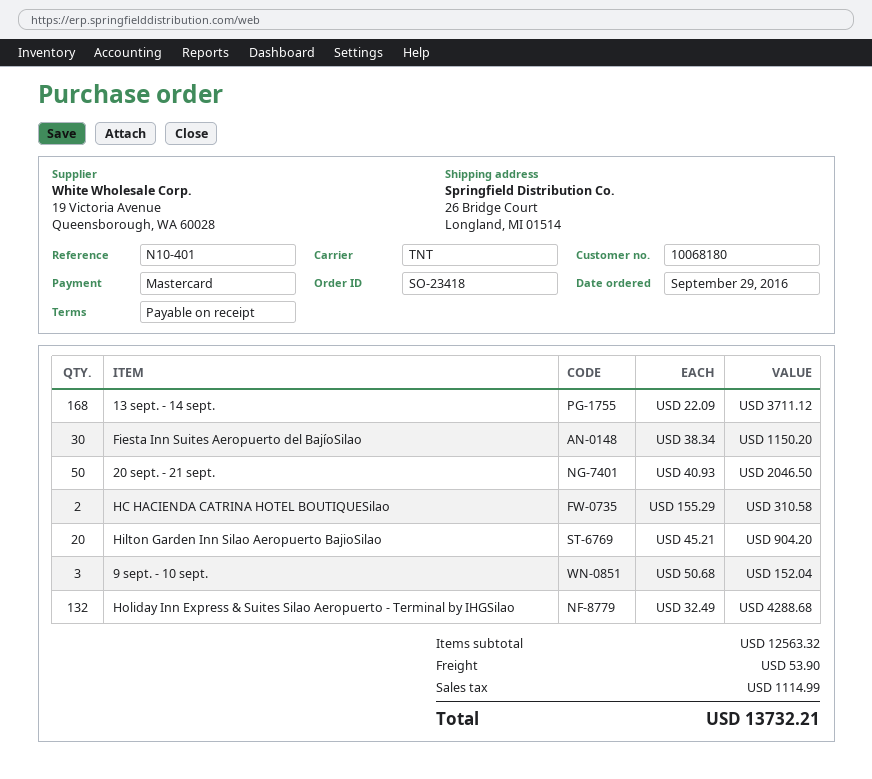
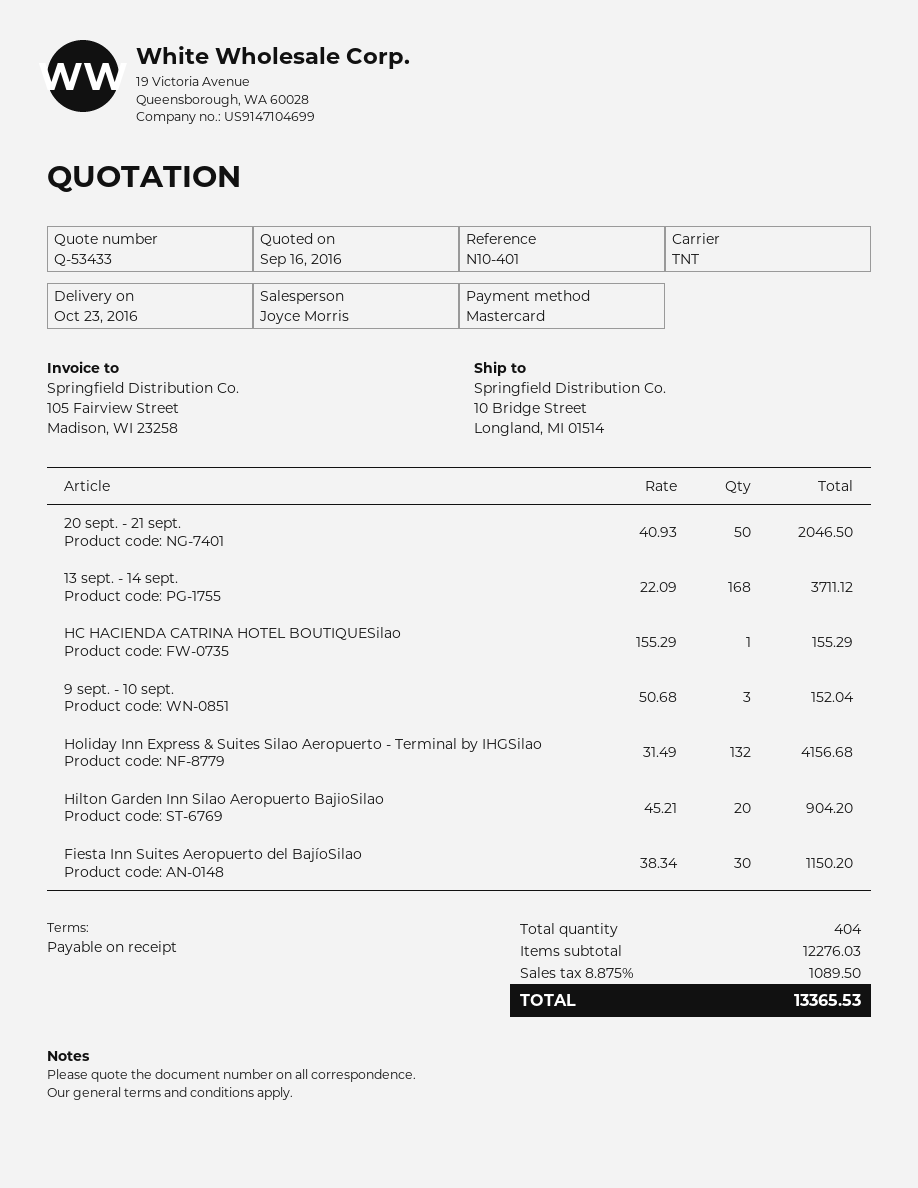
ship to: 26 Bridge Court, Longland, MI 01514 -> 10 Bridge Street, Longland, MI 01514
HC HACIENDA CATRINA HOTEL BOUTIQUESilao: 2 x 155.29 = 310.58 -> 1 x 155.29 = 155.29
Holiday Inn Express & Suites Silao Aeropuerto - Terminal by IHGSilao: 132 x 32.49 = 4288.68 -> 132 x 31.49 = 4156.68
subtotal: 12563.32 -> 12276.03
shipping: 53.90 -> none
tax: 1114.99 -> 1089.50
total: 13732.21 -> 13365.53

